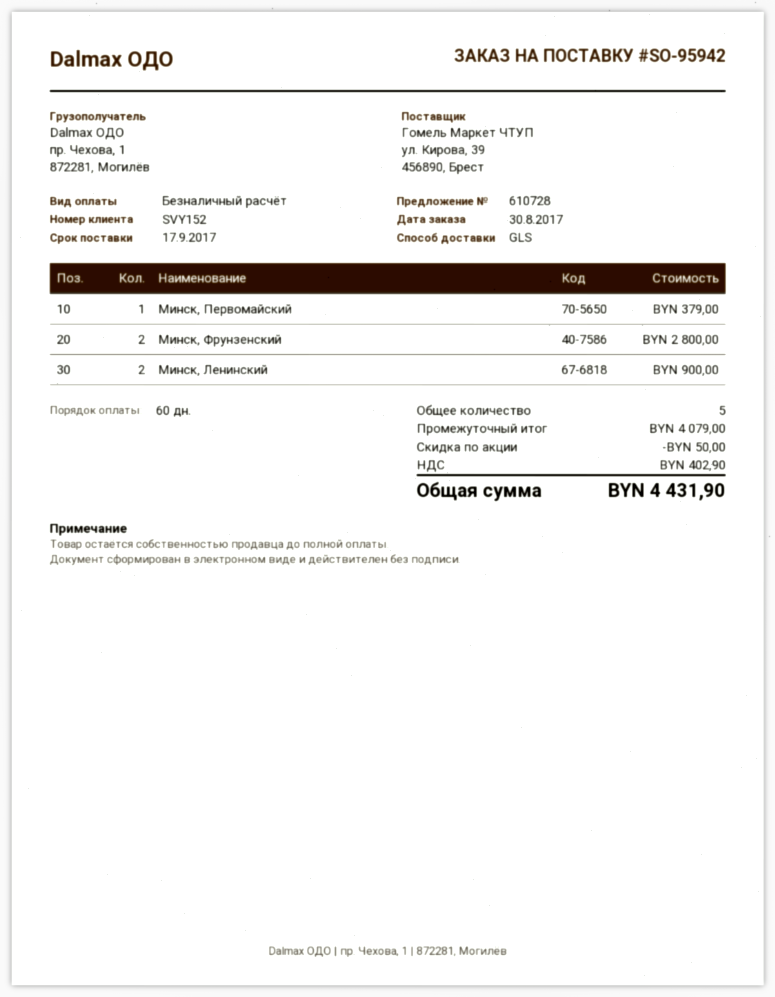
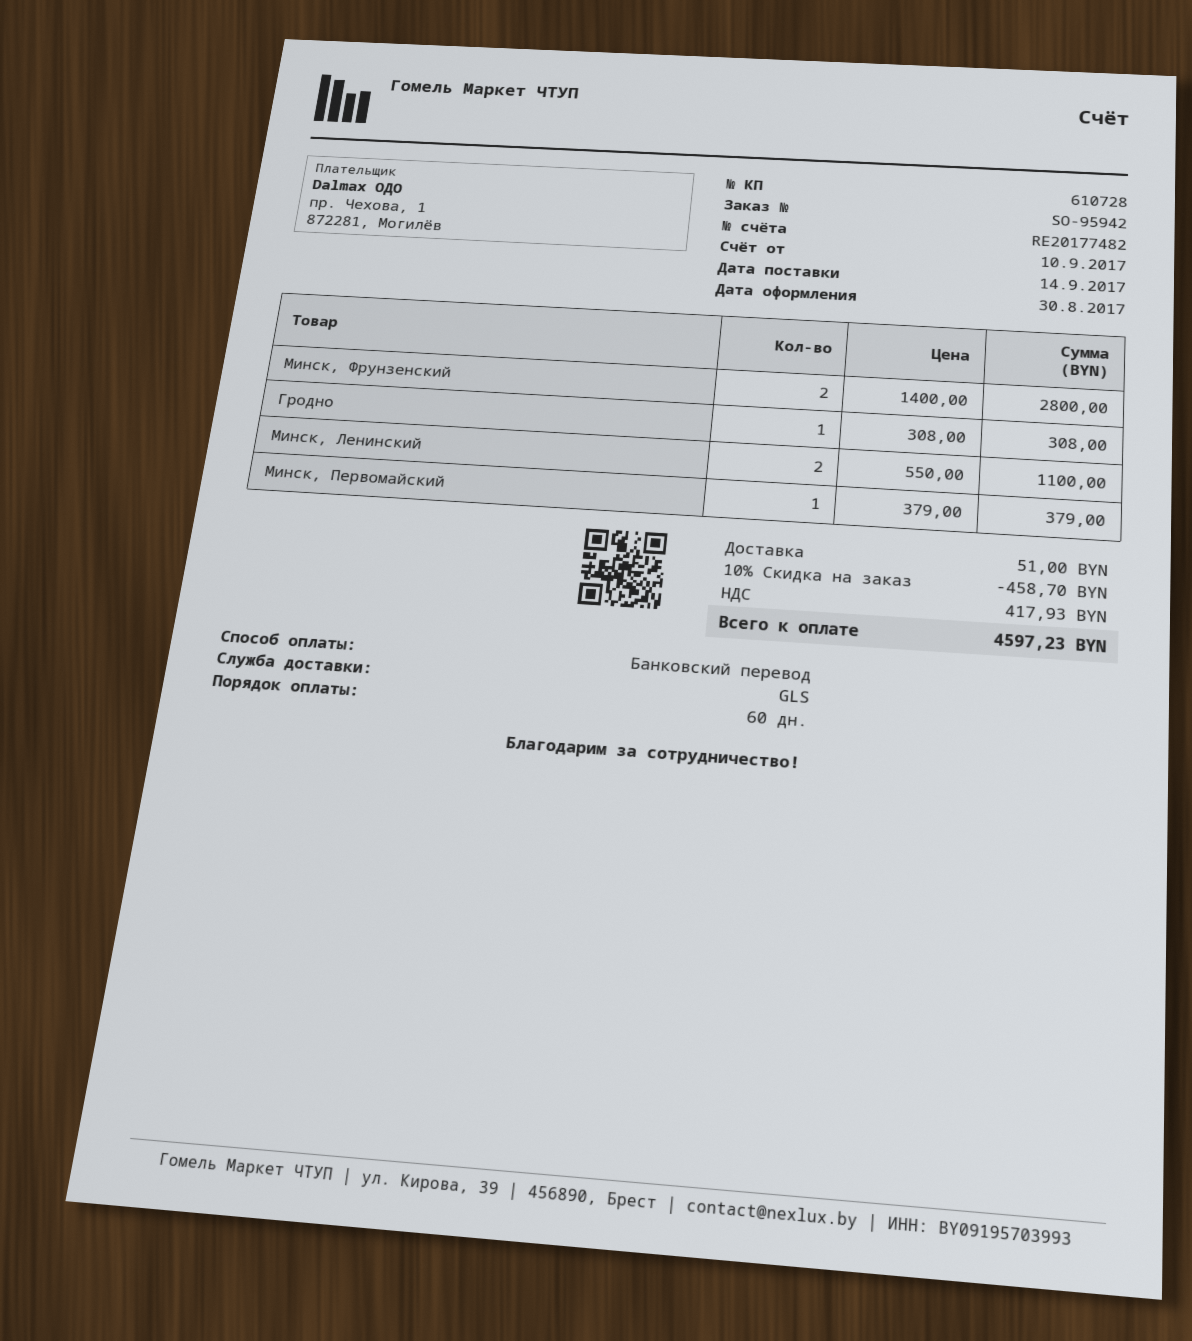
delivery date: 2017-09-17 -> 2017-09-14
Минск, Ленинский: 2 for 900.00 -> 2 for 1100.00
Гродно: none -> 1 for 308.00
discount: 50.00 -> 458.70
shipping: none -> 51.00
tax: 402.90 -> 417.93
total: 4431.90 -> 4597.23

